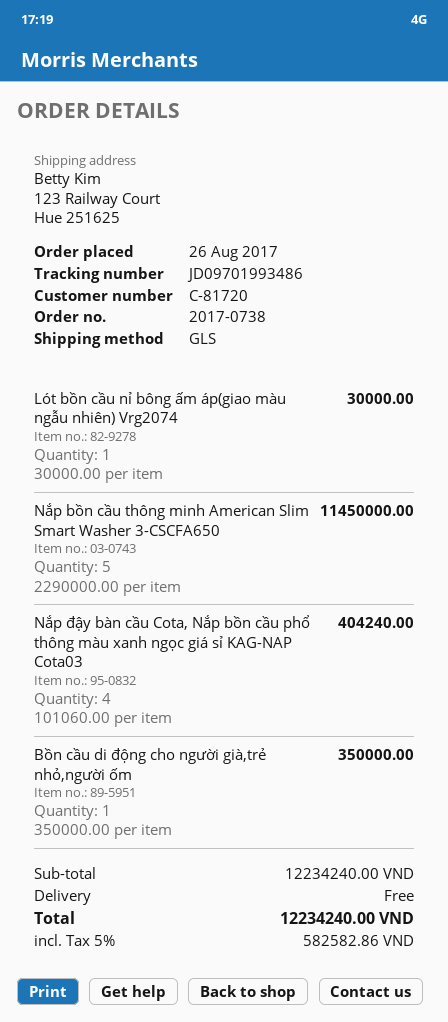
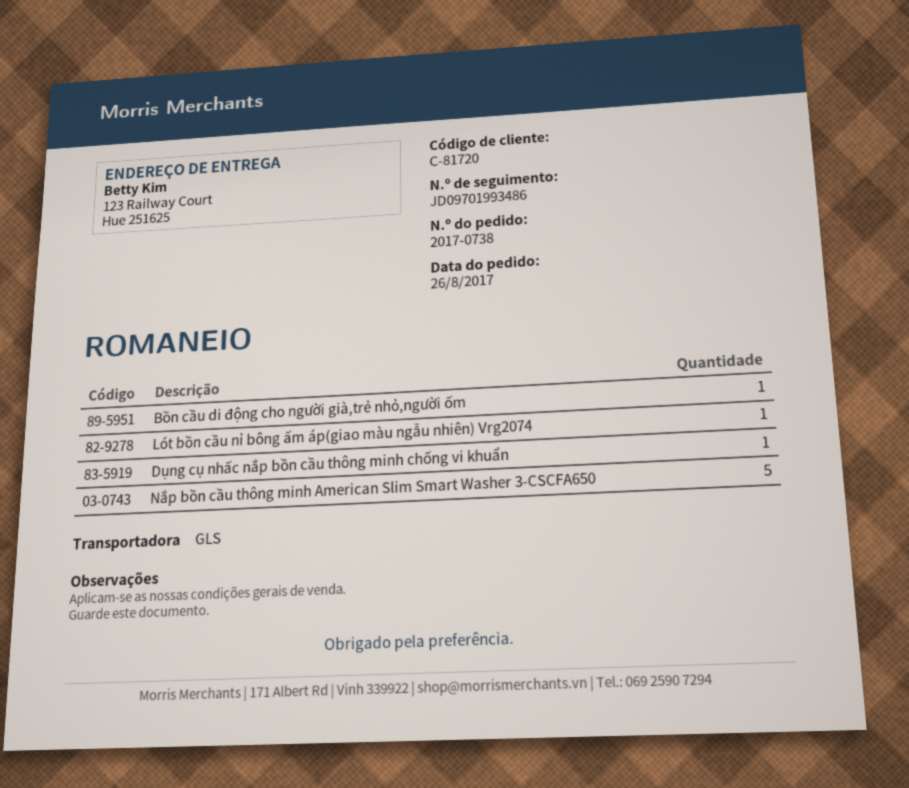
Nắp đậy bàn cầu Cota, Nắp bồn cầu phổ thông màu xanh ngọc giá sỉ KAG-NAP Cota03: 4 -> none
Dụng cụ nhấc nắp bồn cầu thông minh chống vi khuẩn: none -> 1

